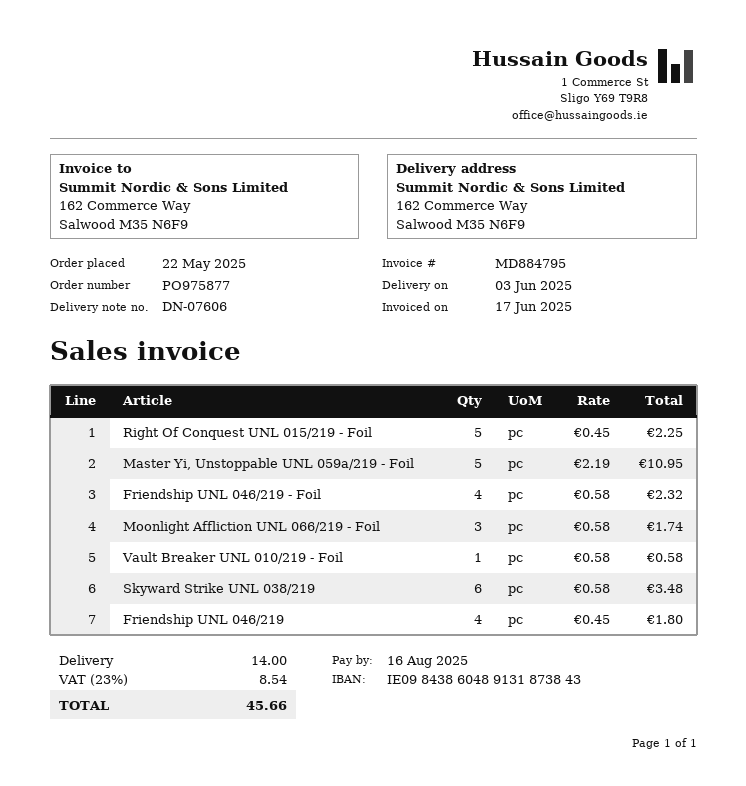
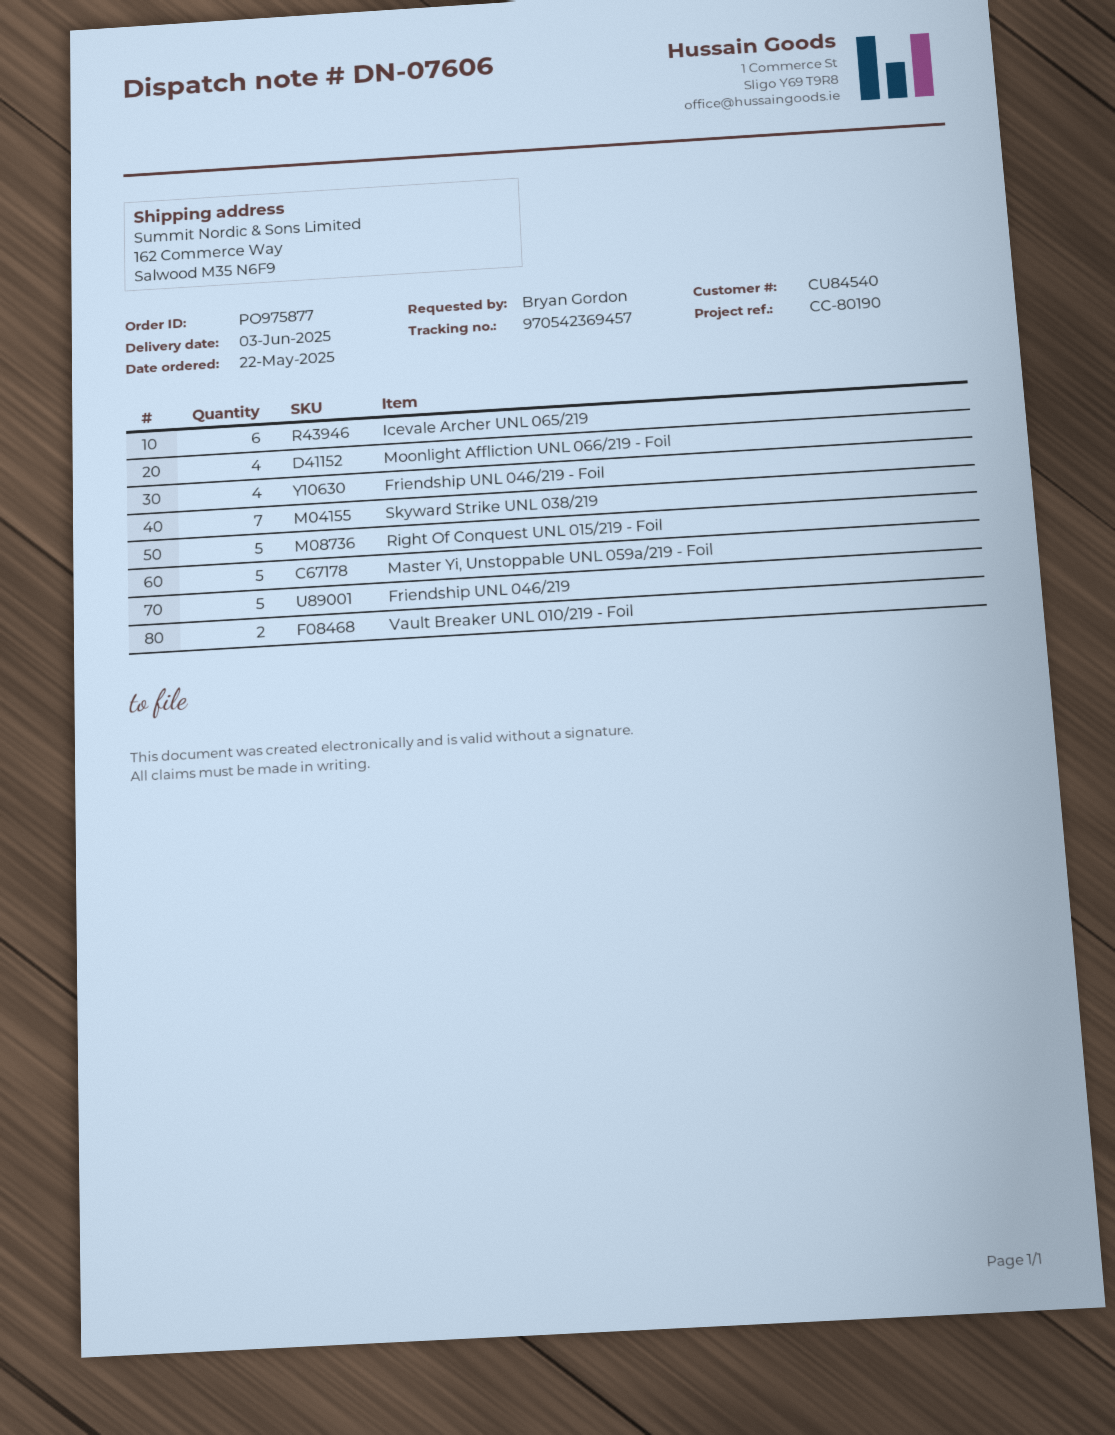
Moonlight Affliction UNL 066/219 - Foil: 3 -> 4
Vault Breaker UNL 010/219 - Foil: 1 -> 2
Skyward Strike UNL 038/219: 6 -> 7
Friendship UNL 046/219: 4 -> 5
Icevale Archer UNL 065/219: none -> 6

